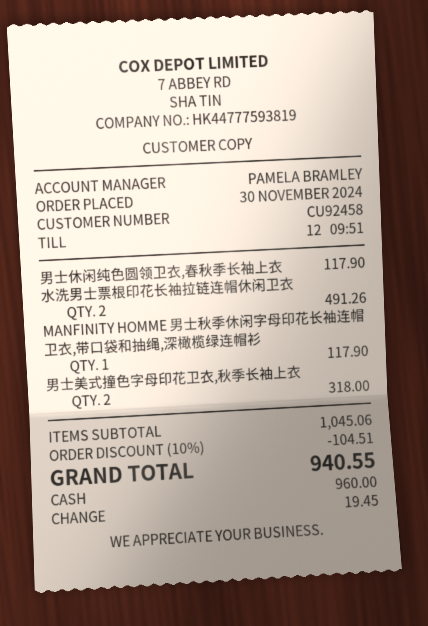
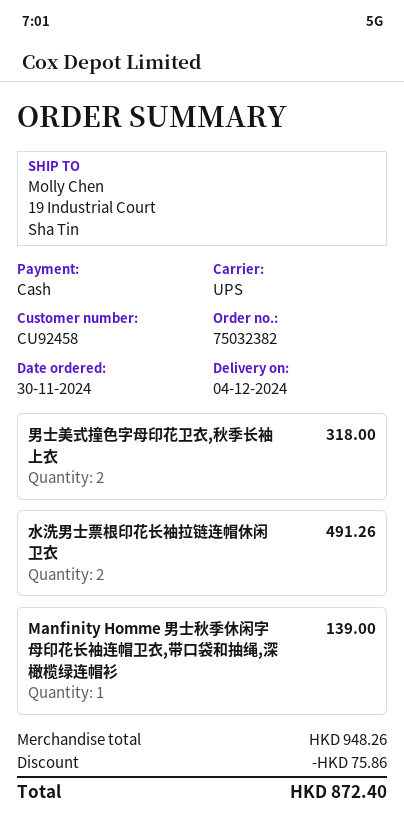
男士休闲纯色圆领卫衣,春秋季长袖上衣: 1 for 117.90 -> none
MANFINITY HOMME 男士秋季休闲字母印花长袖连帽卫衣,带口袋和抽绳,深橄榄绿连帽衫: 1 for 117.90 -> 1 for 139.00
subtotal: 1045.06 -> 948.26
discount: 104.51 -> 75.86
total: 940.55 -> 872.40

